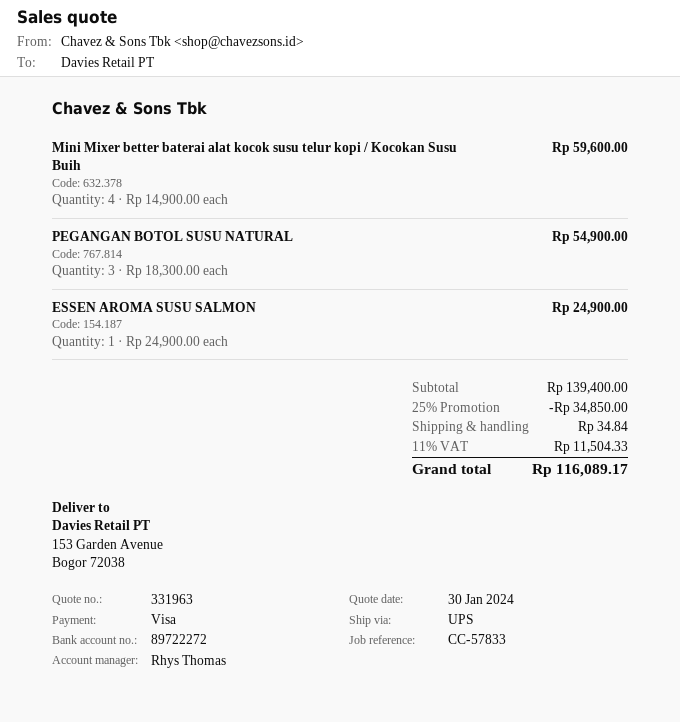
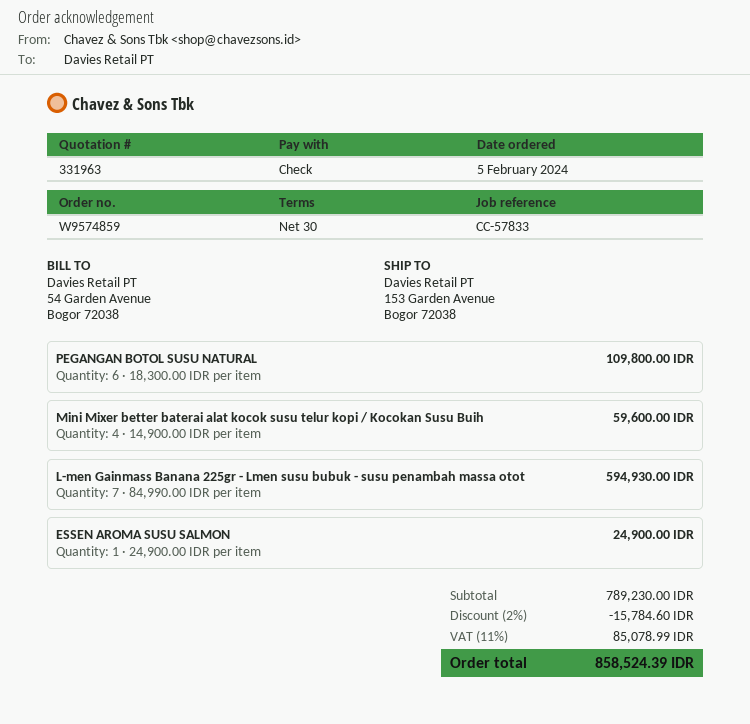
payment method: Visa -> cheque
PEGANGAN BOTOL SUSU NATURAL: 3 x 18300.00 = 54900.00 -> 6 x 18300.00 = 109800.00
L-men Gainmass Banana 225gr - Lmen susu bubuk - susu penambah massa otot: none -> 7 x 84990.00 = 594930.00
subtotal: 139400.00 -> 789230.00
discount: 25% = 34850.00 -> 2% = 15784.60
shipping: 34.84 -> none
tax: 11% = 11504.33 -> 11% = 85078.99
total: 116089.17 -> 858524.39

